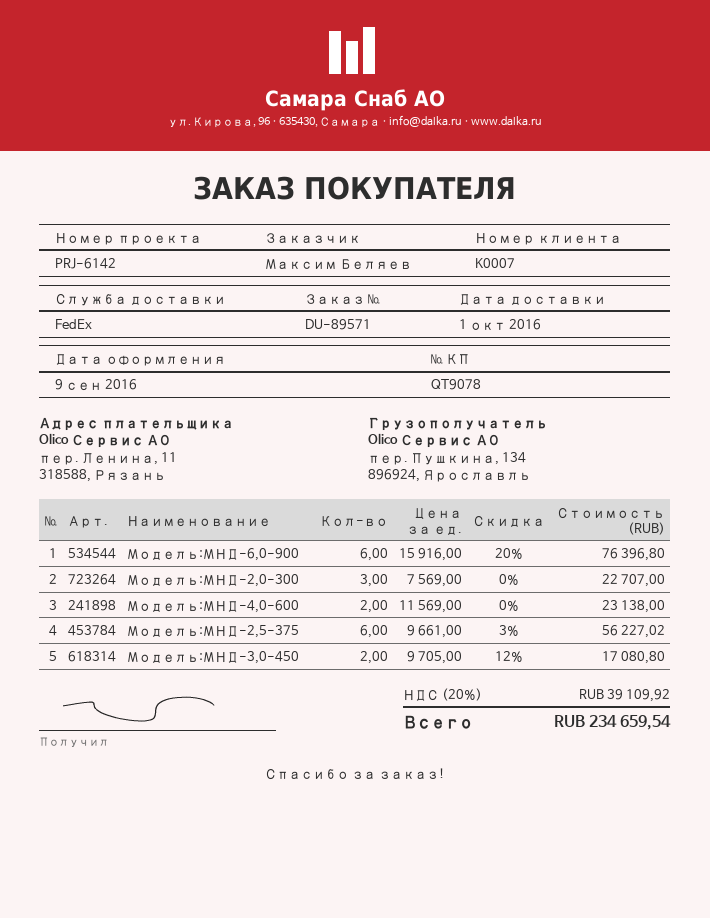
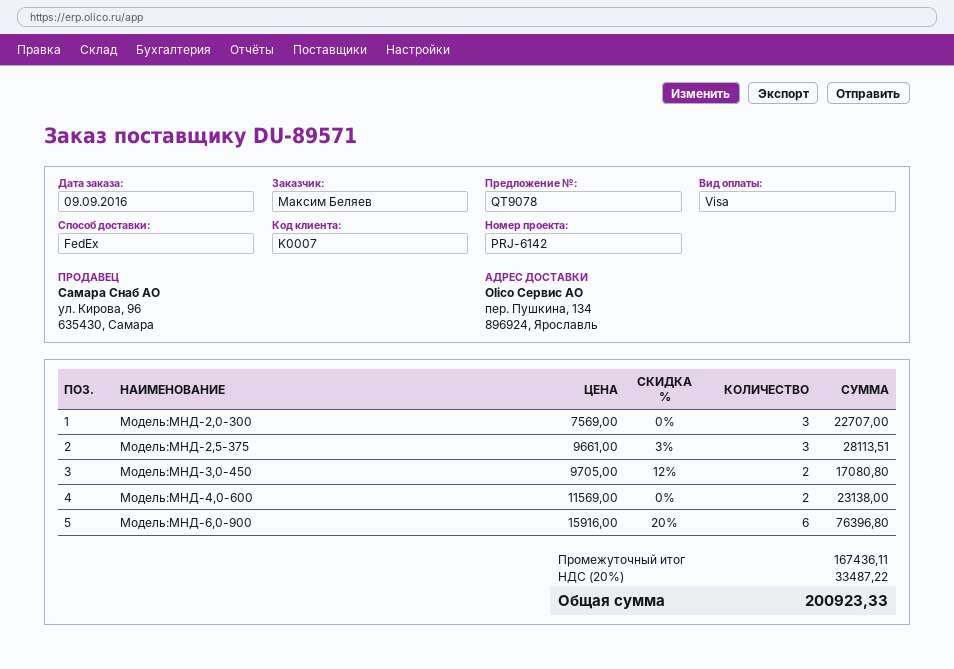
Модель:МНД-2,5-375: 6 x 9661.00 - 3% = 56227.02 -> 3 x 9661.00 - 3% = 28113.51
tax: 20% = 39109.92 -> 20% = 33487.22
total: 234659.54 -> 200923.33

